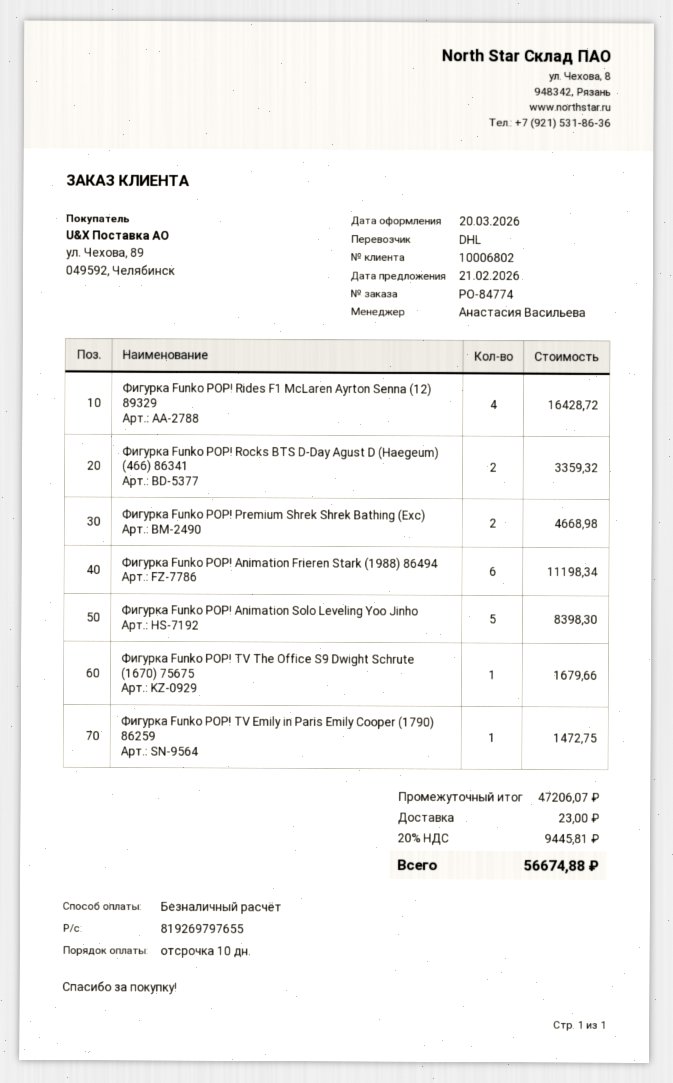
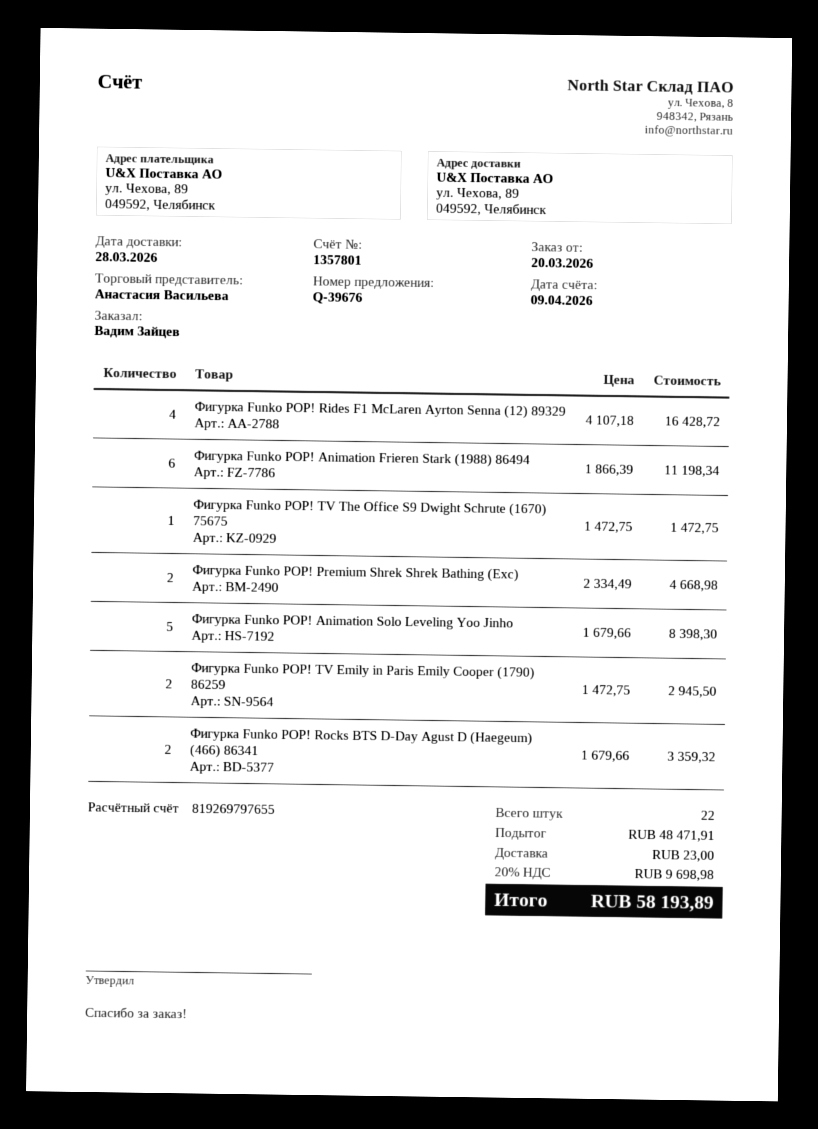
Фигурка Funko POP! TV The Office S9 Dwight Schrute (1670) 75675: 1 for 1679.66 -> 1 for 1472.75
Фигурка Funko POP! TV Emily in Paris Emily Cooper (1790) 86259: 1 for 1472.75 -> 2 for 2945.50
subtotal: 47206.07 -> 48471.91
tax: 20% = 9445.81 -> 20% = 9698.98
total: 56674.88 -> 58193.89

